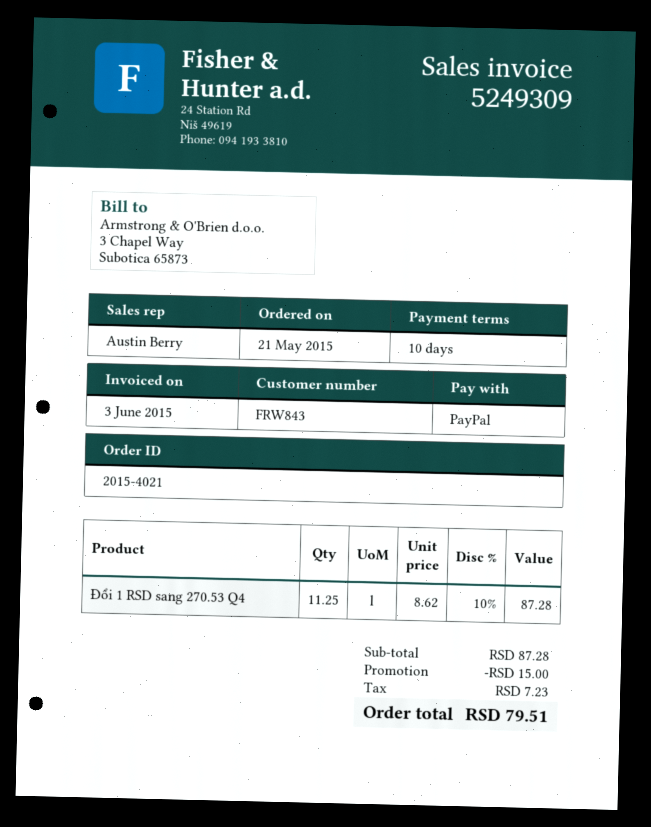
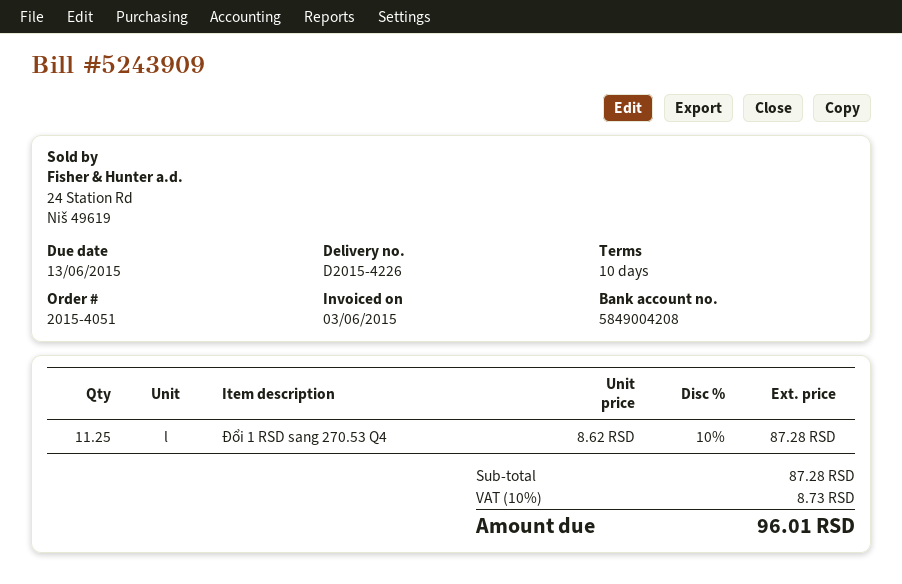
order number: 2015-4021 -> 2015-4051
invoice number: 5249309 -> 5243909
discount: 15.00 -> none
tax: 7.23 -> 8.73
total: 79.51 -> 96.01

